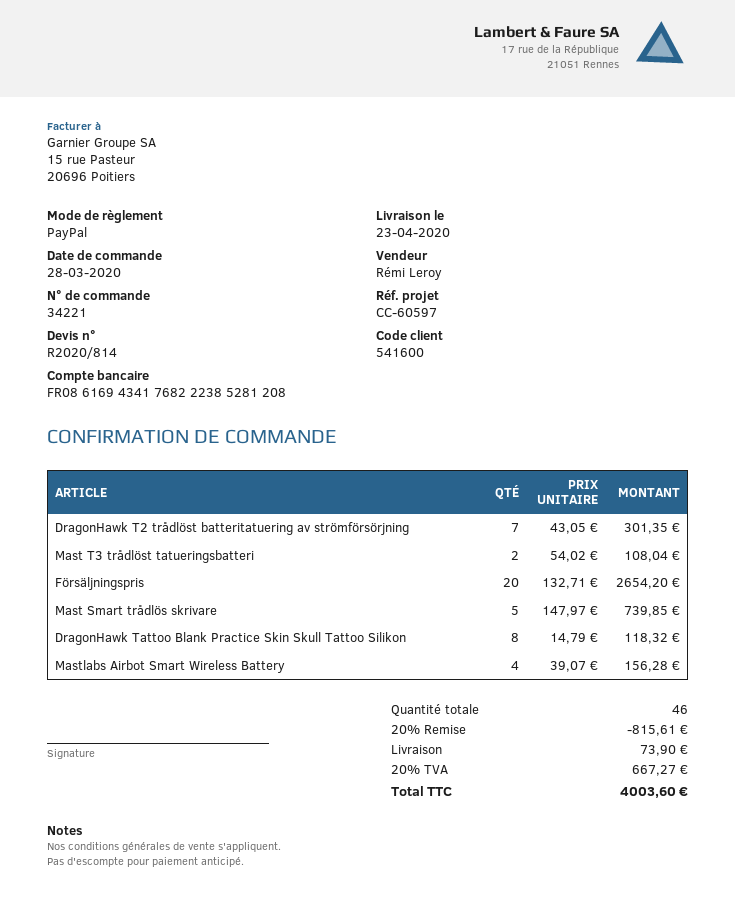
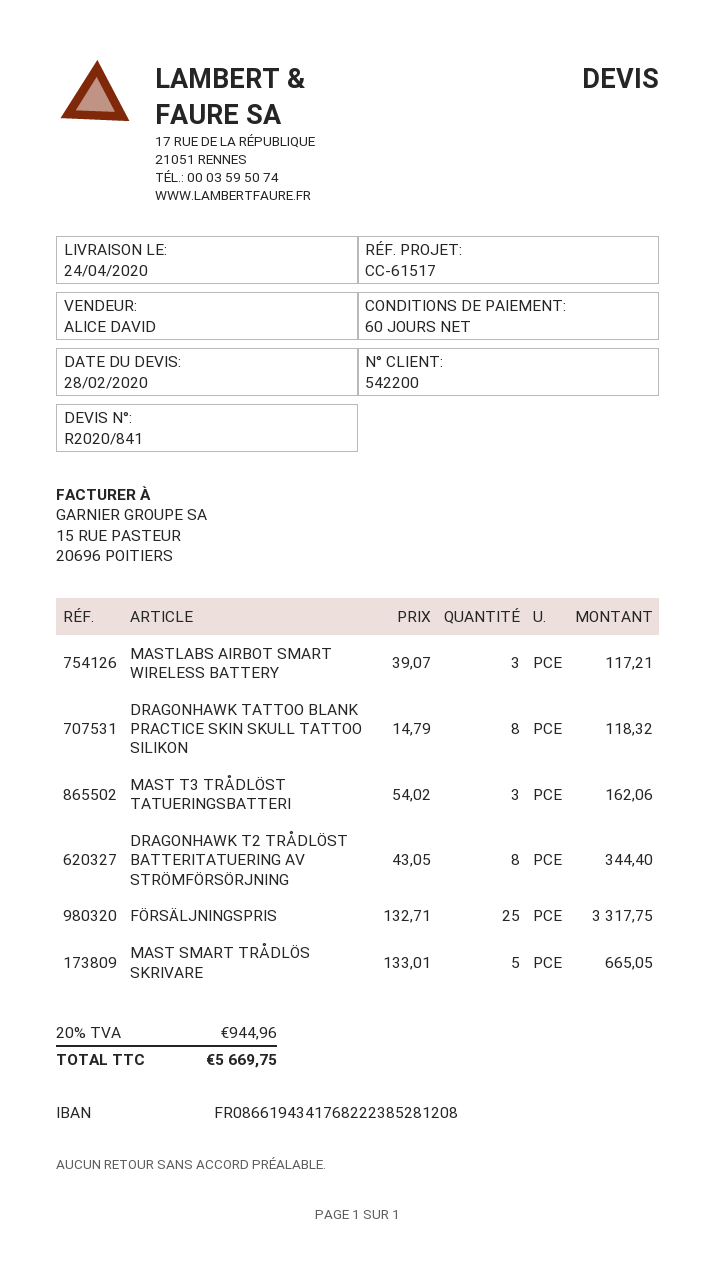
quote number: R2020/814 -> R2020/841
delivery date: 2020-04-23 -> 2020-04-24
customer number: 541600 -> 542200
reference: CC-60597 -> CC-61517
sales rep: Rémi Leroy -> ALICE DAVID
bank account: FR0861694341768222385281208 -> FR0866194341768222385281208
DragonHawk T2 trådlöst batteritatuering av strömförsörjning: 7 x 43.05 = 301.35 -> 8 x 43.05 = 344.40
Mast T3 trådlöst tatueringsbatteri: 2 x 54.02 = 108.04 -> 3 x 54.02 = 162.06
Försäljningspris: 20 x 132.71 = 2654.20 -> 25 x 132.71 = 3317.75
Mast Smart trådlös skrivare: 5 x 147.97 = 739.85 -> 5 x 133.01 = 665.05
Mastlabs Airbot Smart Wireless Battery: 4 x 39.07 = 156.28 -> 3 x 39.07 = 117.21
discount: 20% = 815.61 -> none
shipping: 73.90 -> none
tax: 20% = 667.27 -> 20% = 944.96
total: 4003.60 -> 5669.75

